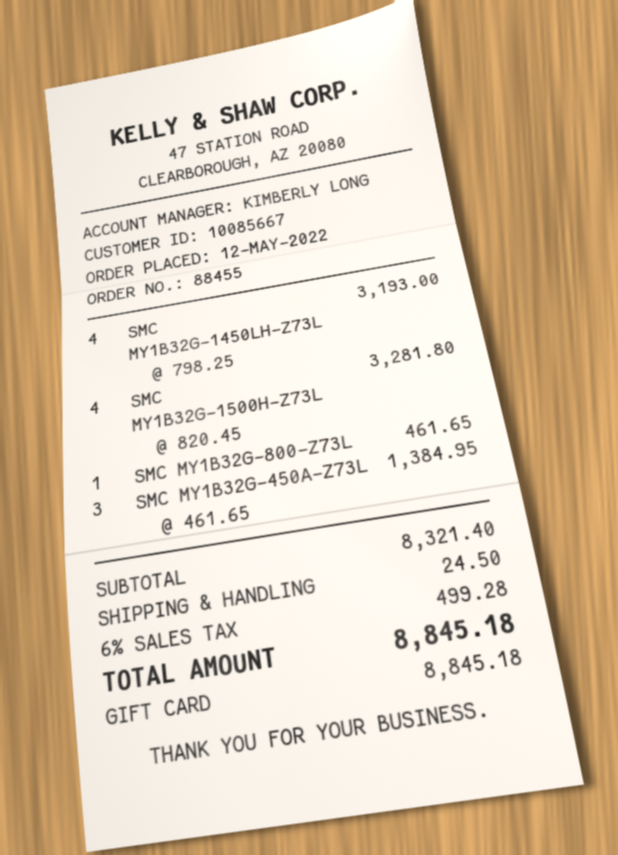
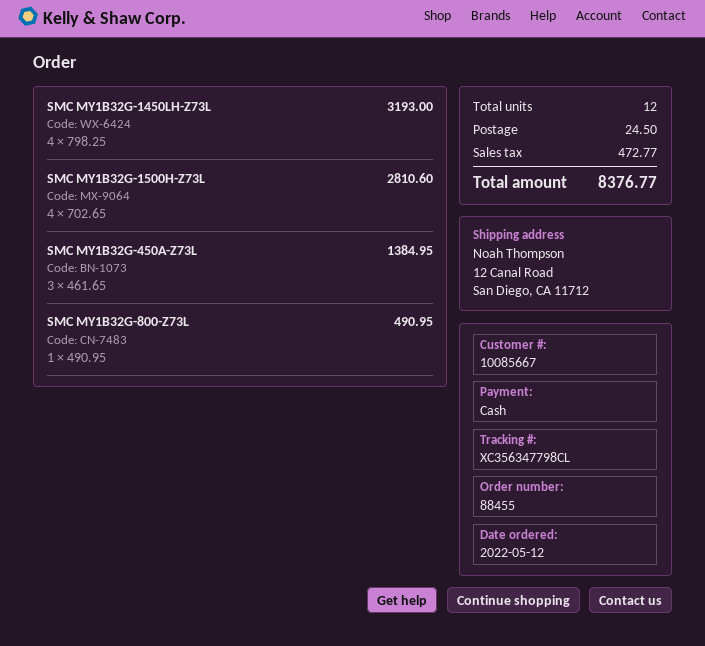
payment method: gift card -> cash
SMC MY1B32G-1500H-Z73L: 4 x 820.45 = 3281.80 -> 4 x 702.65 = 2810.60
SMC MY1B32G-800-Z73L: 1 x 461.65 = 461.65 -> 1 x 490.95 = 490.95
tax: 499.28 -> 472.77
total: 8845.18 -> 8376.77

